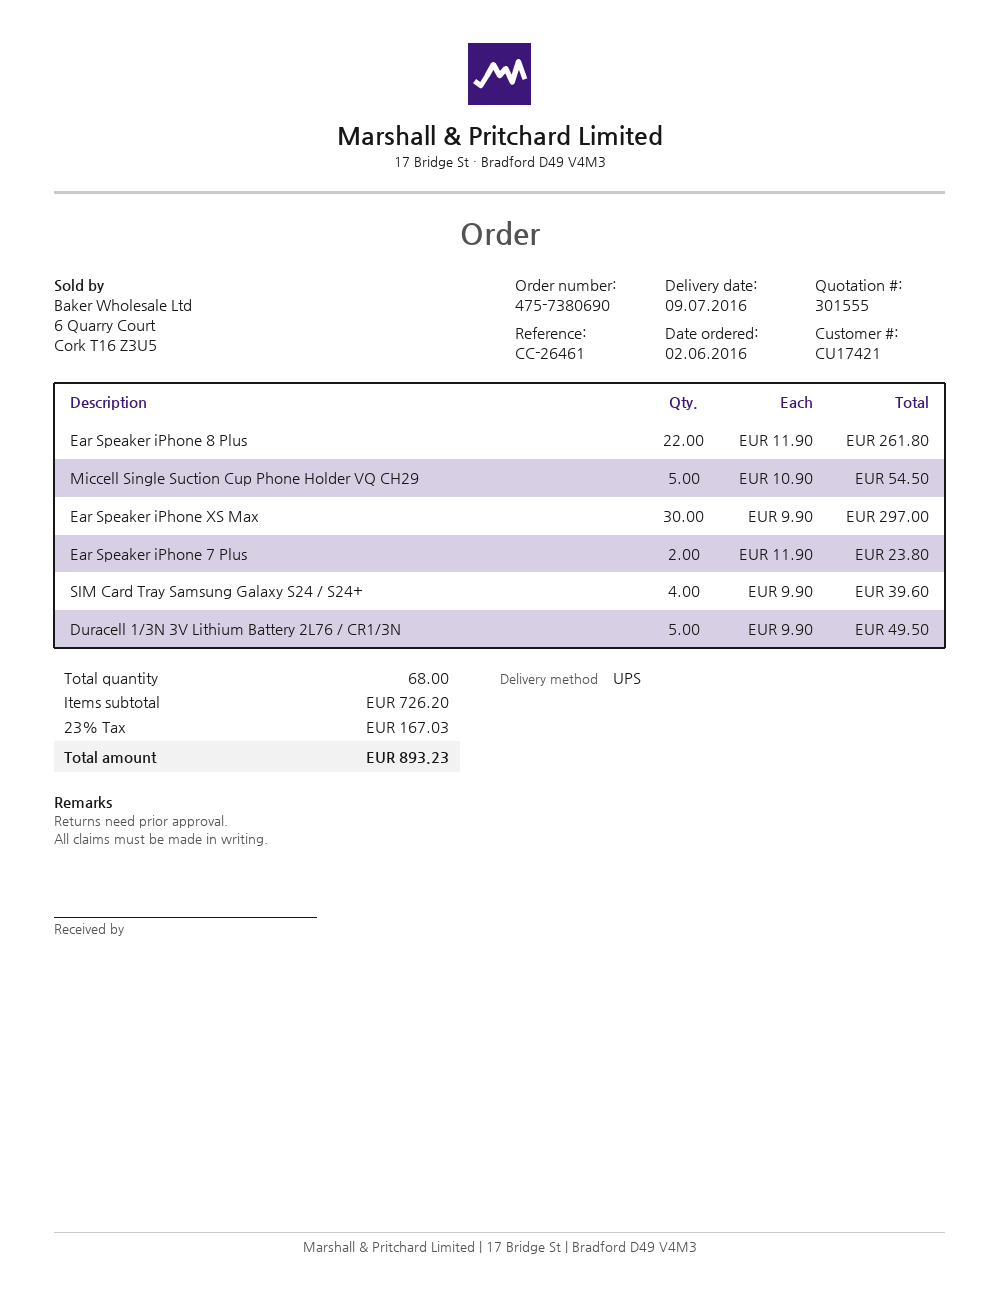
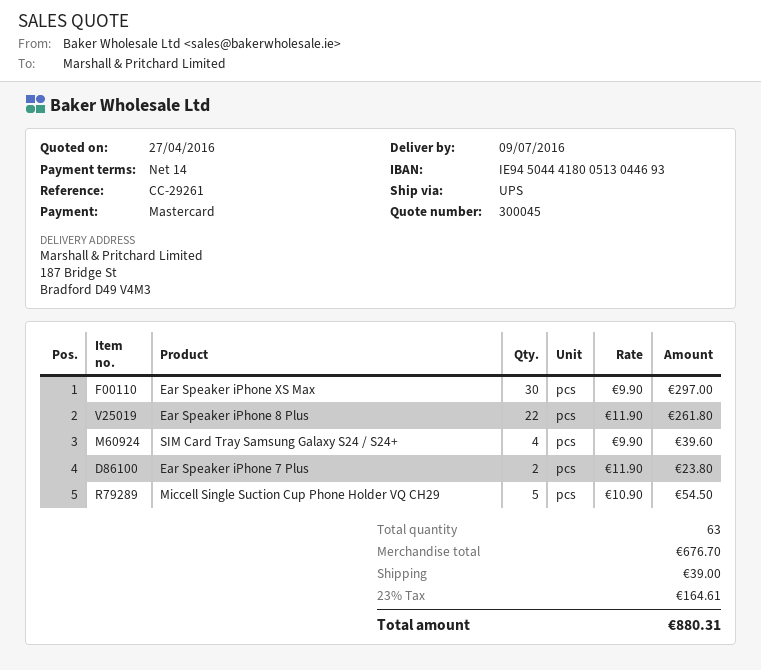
quote number: 301555 -> 300045
reference: CC-26461 -> CC-29261
Duracell 1/3N 3V Lithium Battery 2L76 / CR1/3N: 5 x 9.90 = 49.50 -> none
total quantity: 68 -> 63
subtotal: 726.20 -> 676.70
shipping: none -> 39.00
tax: 23% = 167.03 -> 23% = 164.61
total: 893.23 -> 880.31

